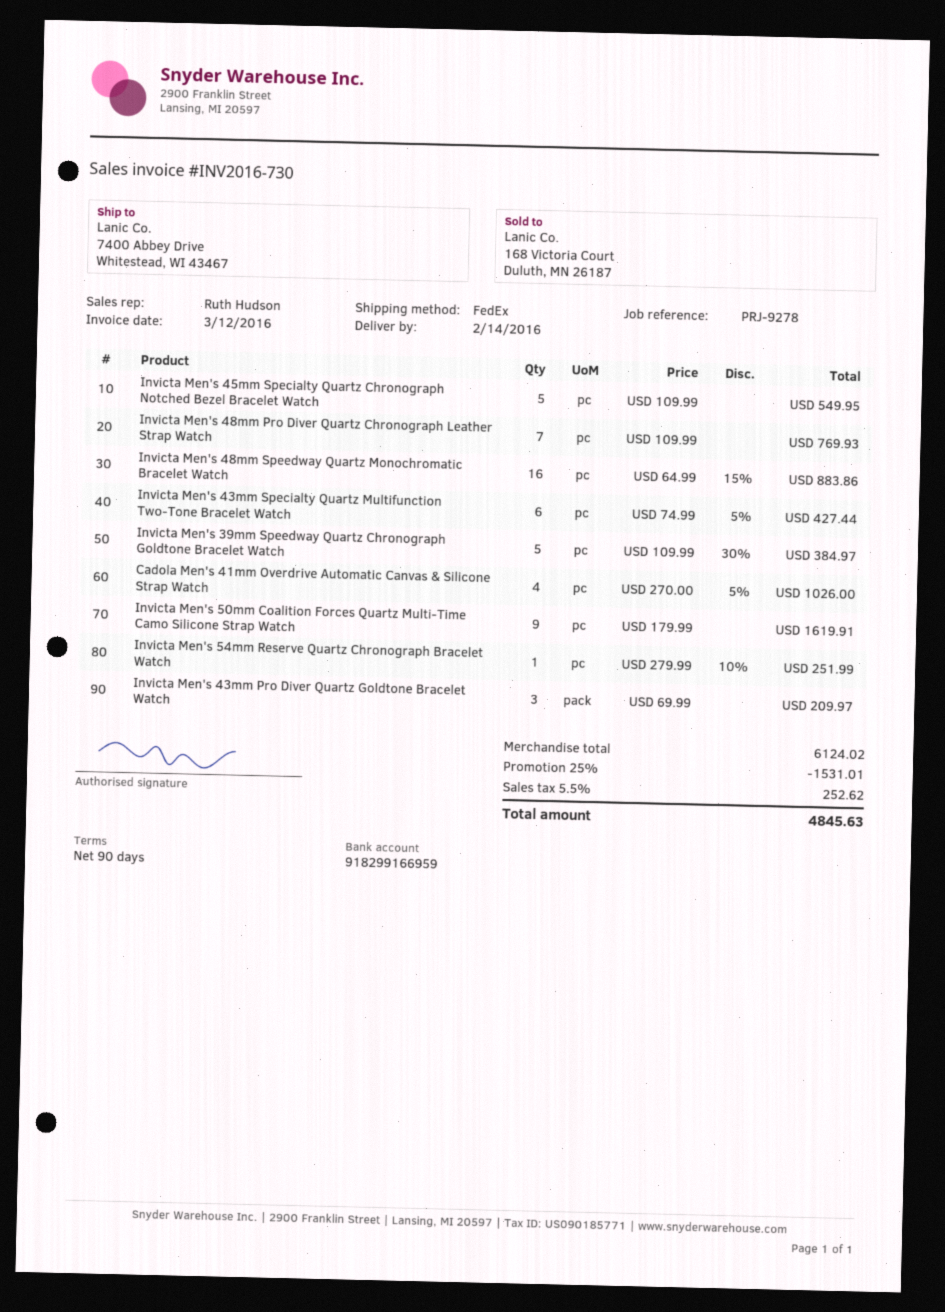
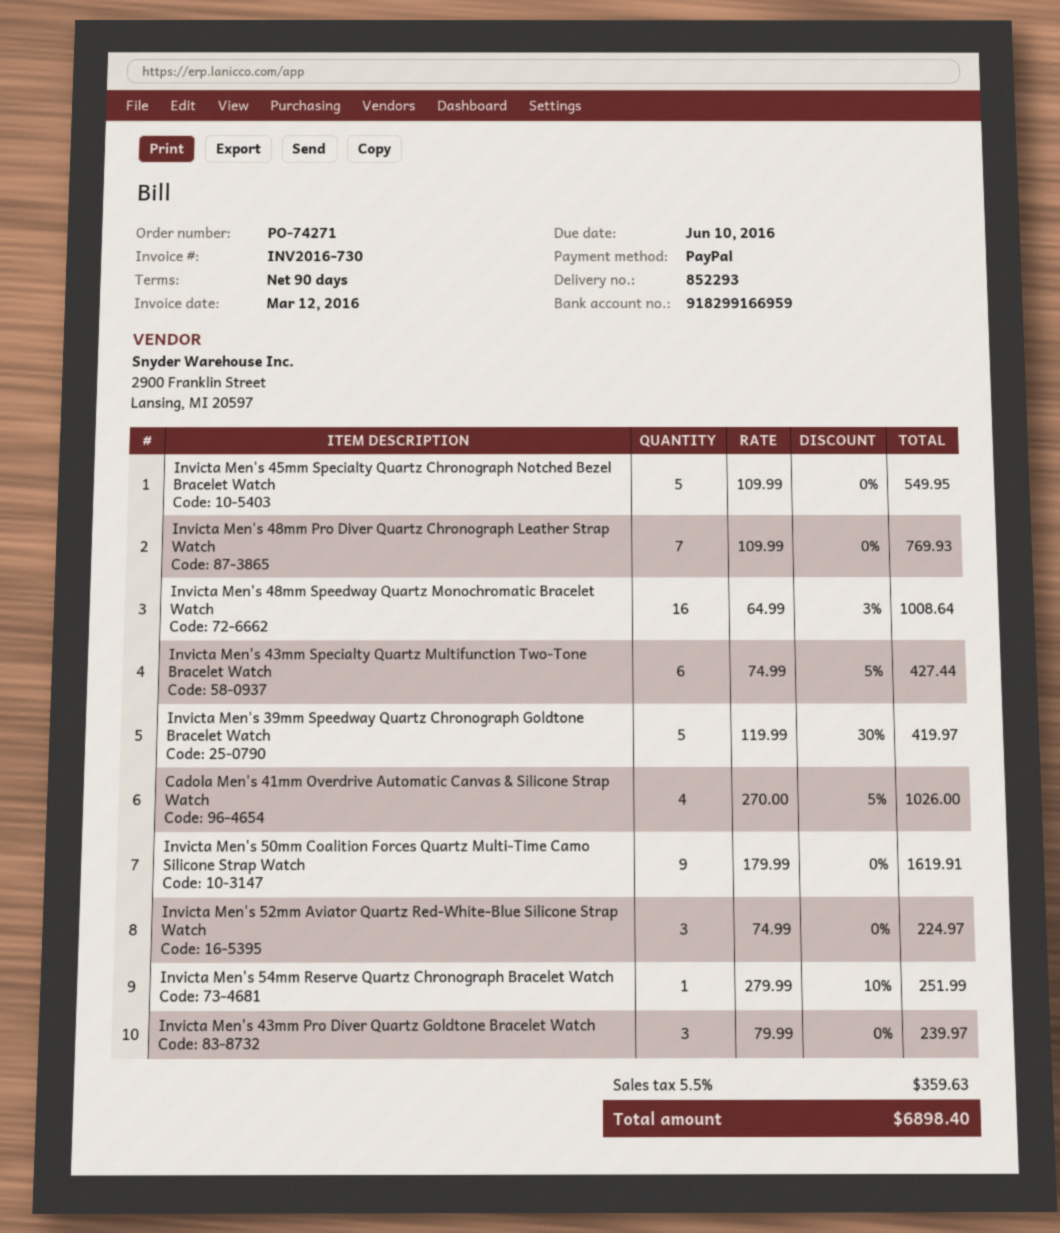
Invicta Men's 48mm Speedway Quartz Monochromatic Bracelet Watch: 16 x 64.99 - 15% = 883.86 -> 16 x 64.99 - 3% = 1008.64
Invicta Men's 39mm Speedway Quartz Chronograph Goldtone Bracelet Watch: 5 x 109.99 - 30% = 384.97 -> 5 x 119.99 - 30% = 419.97
Invicta Men's 43mm Pro Diver Quartz Goldtone Bracelet Watch: 3 x 69.99 = 209.97 -> 3 x 79.99 = 239.97
Invicta Men's 52mm Aviator Quartz Red-White-Blue Silicone Strap Watch: none -> 3 x 74.99 = 224.97
discount: 25% = 1531.01 -> none
tax: 5.5% = 252.62 -> 5.5% = 359.63
total: 4845.63 -> 6898.40

